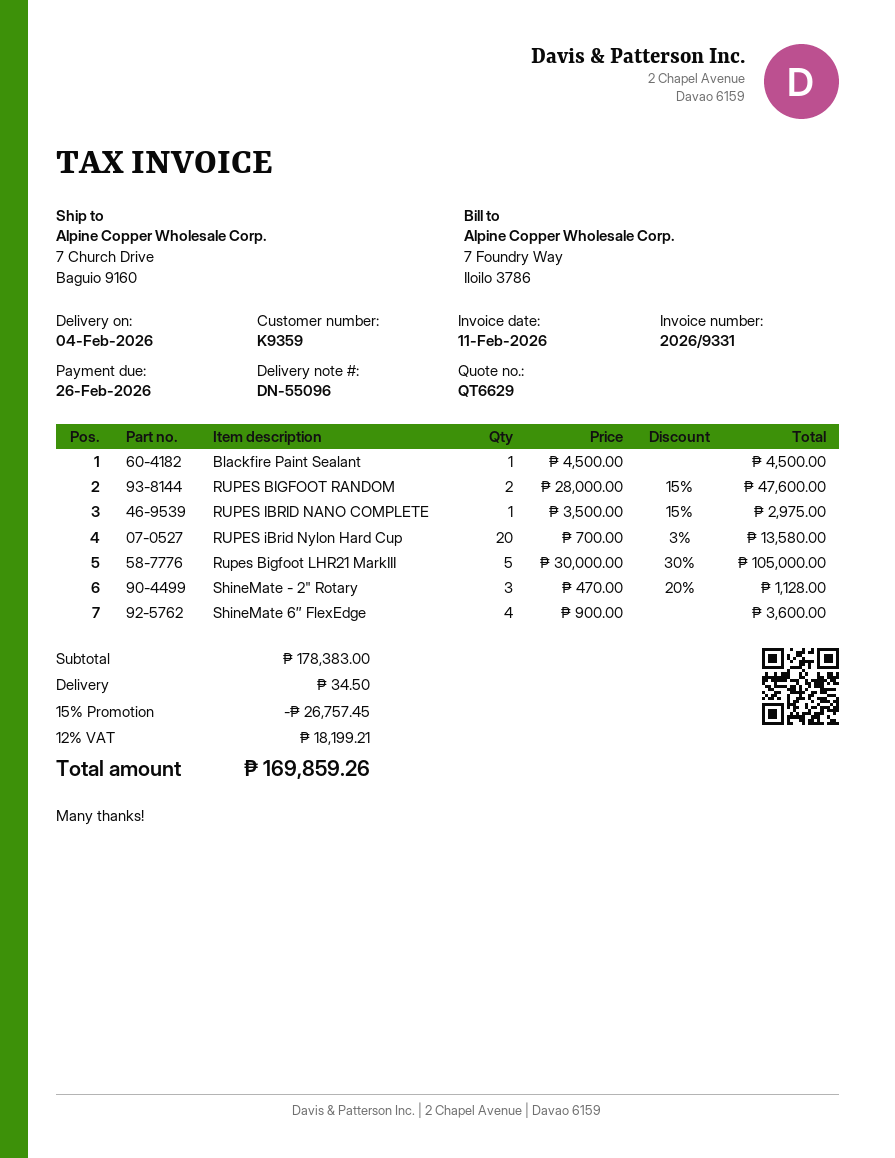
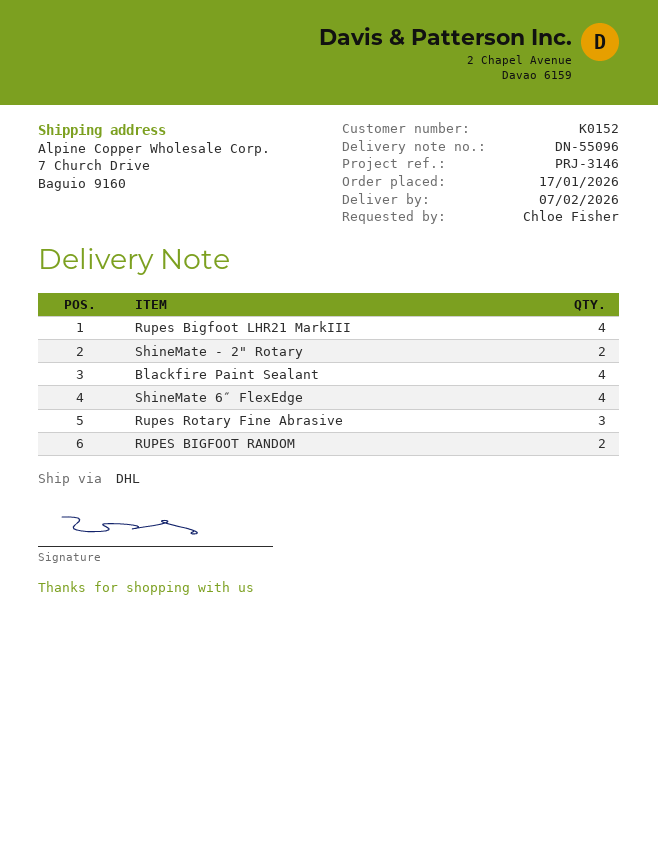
delivery date: 2026-02-04 -> 2026-02-07
customer number: K9359 -> K0152
Blackfire Paint Sealant: 1 -> 4
RUPES IBRID NANO COMPLETE: 1 -> none
RUPES iBrid Nylon Hard Cup: 20 -> none
Rupes Bigfoot LHR21 MarkIII: 5 -> 4
ShineMate - 2" Rotary: 3 -> 2
Rupes Rotary Fine Abrasive: none -> 3

